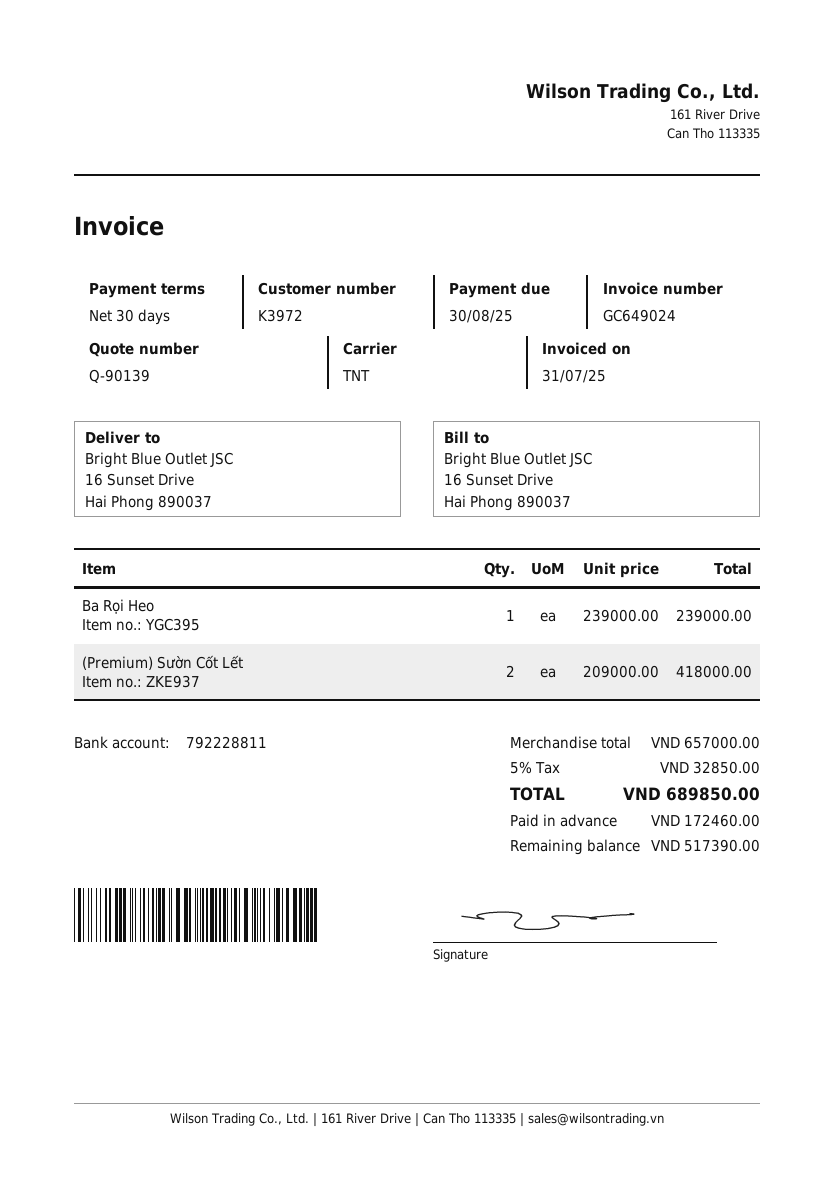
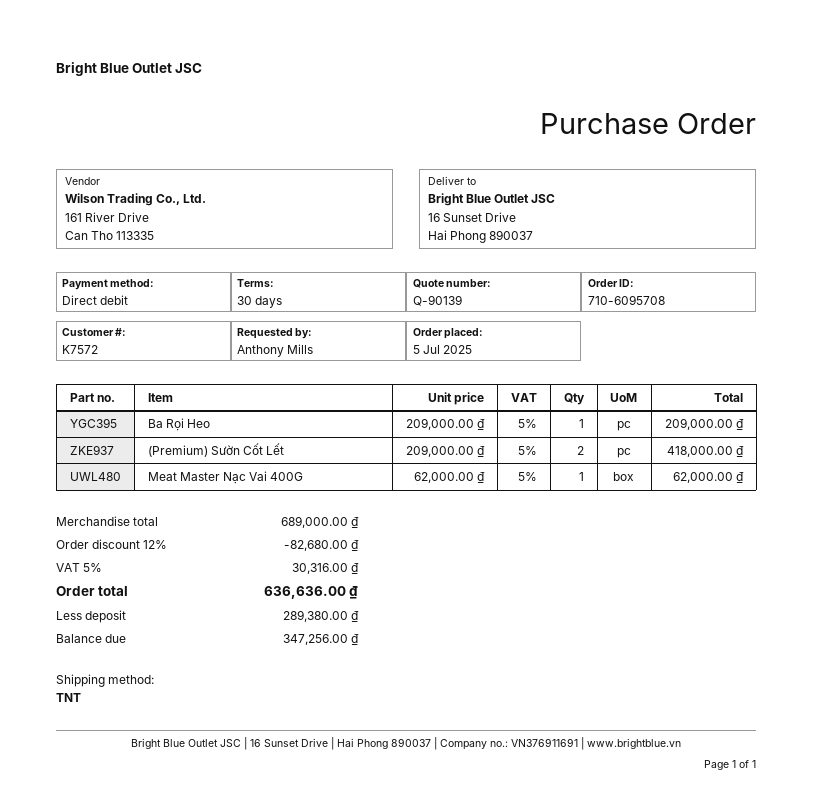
customer number: K3972 -> K7572
Ba Rọi Heo: 1 x 239000.00 = 239000.00 -> 1 x 209000.00 = 209000.00
Meat Master Nạc Vai 400G: none -> 1 x 62000.00 = 62000.00
subtotal: 657000.00 -> 689000.00
discount: none -> 12% = 82680.00
tax: 5% = 32850.00 -> 5% = 30316.00
total: 689850.00 -> 636636.00
deposit: 172460.00 -> 289380.00
balance: 517390.00 -> 347256.00

